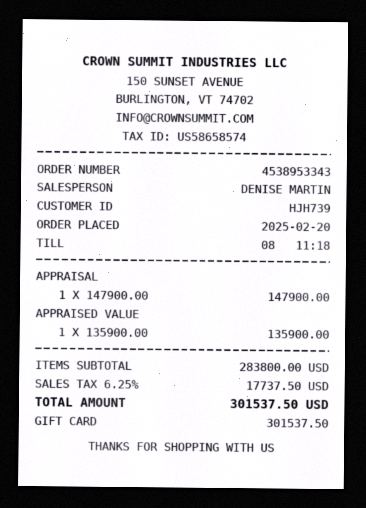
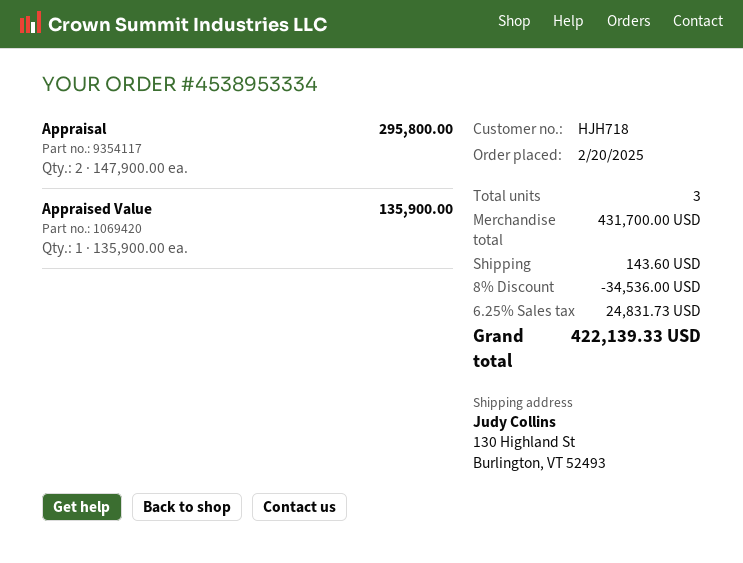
order number: 4538953343 -> 4538953334
customer number: HJH739 -> HJH718
APPRAISAL: 1 x 147900.00 = 147900.00 -> 2 x 147900.00 = 295800.00
subtotal: 283800.00 -> 431700.00
discount: none -> 8% = 34536.00
shipping: none -> 143.60
tax: 6.25% = 17737.50 -> 6.25% = 24831.73
total: 301537.50 -> 422139.33

